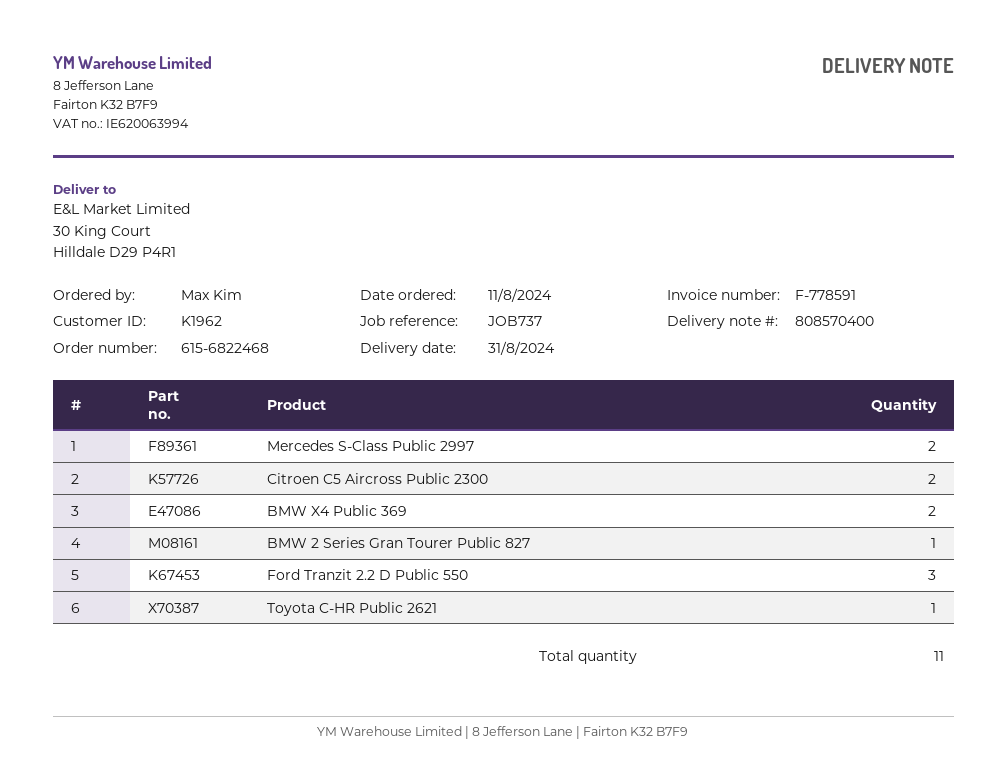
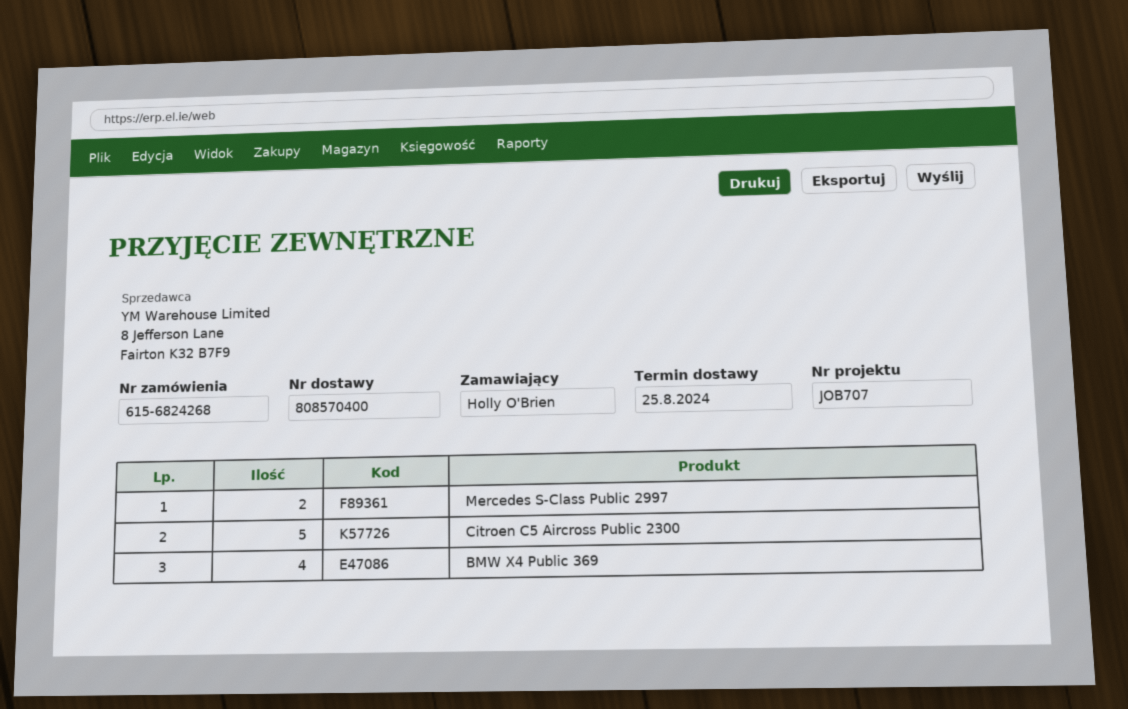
order number: 615-6822468 -> 615-6824268
delivery date: 2024-08-31 -> 2024-08-25
reference: JOB737 -> JOB707
ordered by: Max Kim -> Holly O'Brien
Citroen C5 Aircross Public 2300: 2 -> 5
BMW X4 Public 369: 2 -> 4
BMW 2 Series Gran Tourer Public 827: 1 -> none
Ford Tranzit 2.2 D Public 550: 3 -> none
Toyota C-HR Public 2621: 1 -> none

